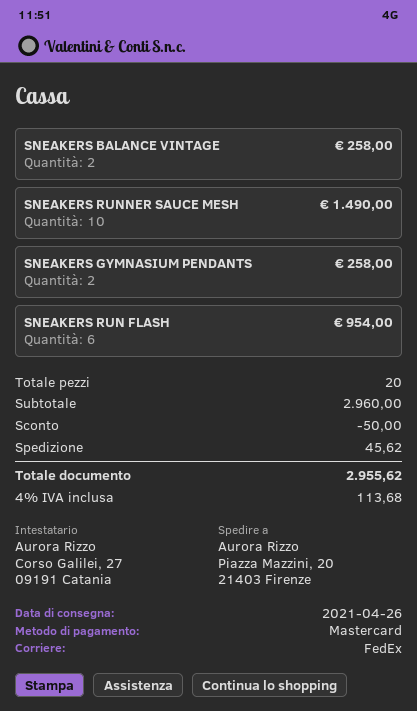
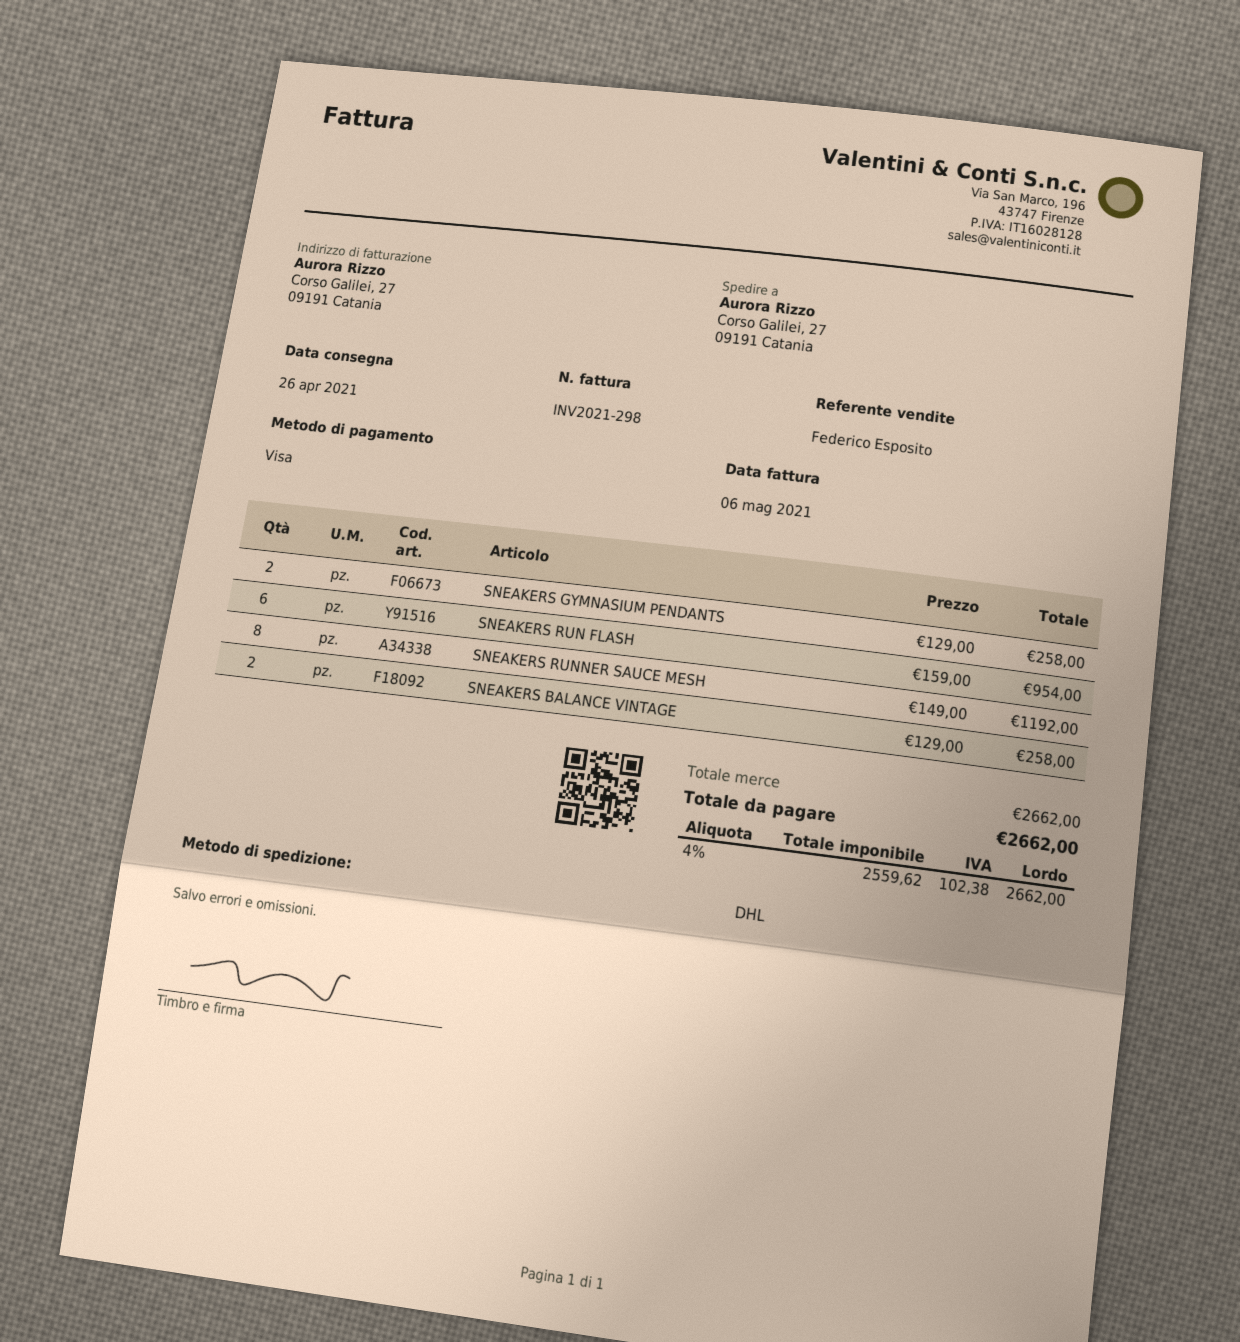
payment method: Mastercard -> Visa
shipping method: FedEx -> DHL
ship to: Piazza Mazzini, 20, 21403 Firenze -> Corso Galilei, 27, 09191 Catania
SNEAKERS RUNNER SAUCE MESH: 10 for 1490.00 -> 8 for 1192.00
subtotal: 2960.00 -> 2662.00
discount: 50.00 -> none
shipping: 45.62 -> none
tax: 4% = 113.68 -> 4% = 102.38
total: 2955.62 -> 2662.00

